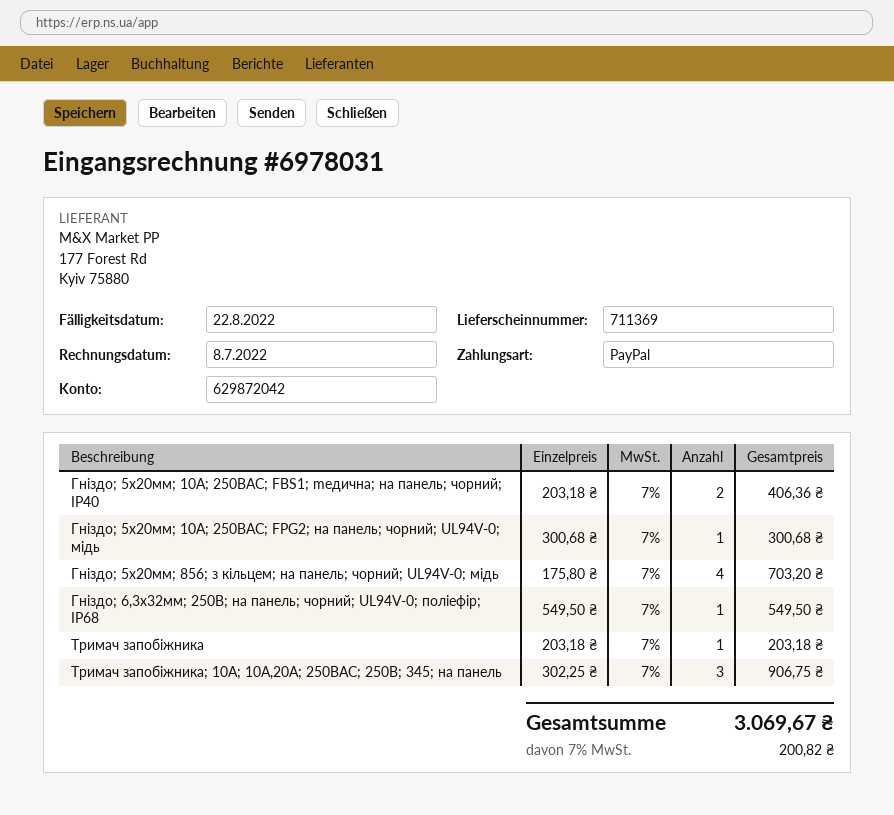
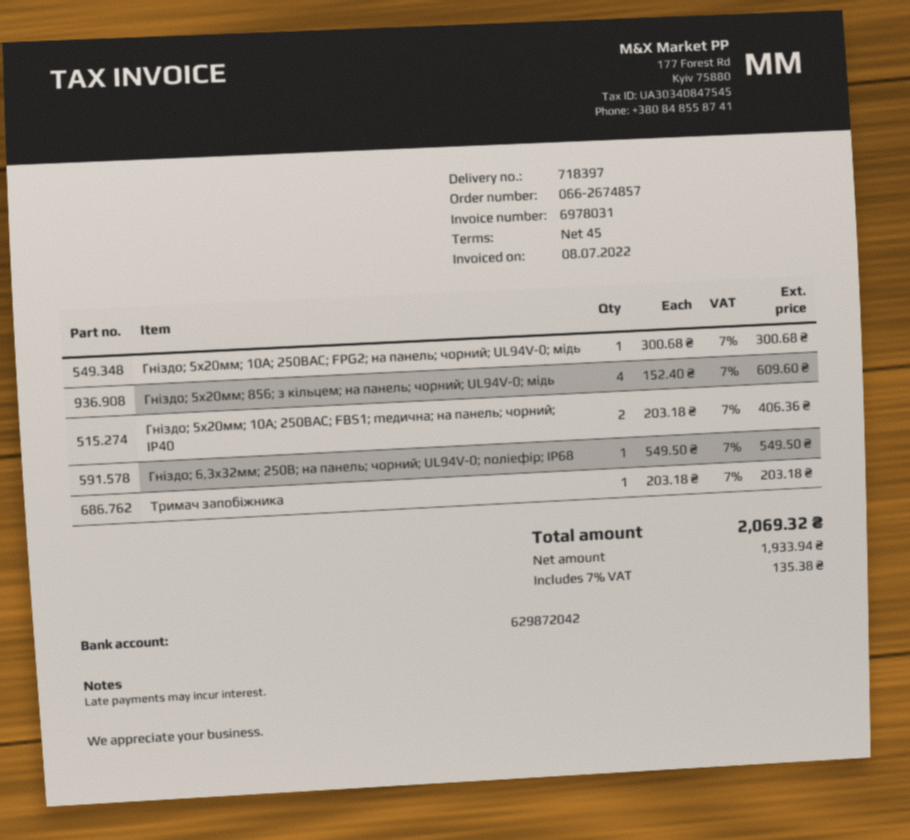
delivery note number: 711369 -> 718397
Гніздо; 5x20мм; 856; з кільцем; на панель; чорний; UL94V-0; мідь: 4 x 175.80 = 703.20 -> 4 x 152.40 = 609.60
Тримач запобіжника; 10А; 10А,20А; 250ВAC; 250В; 345; на панель: 3 x 302.25 = 906.75 -> none
tax: 7% = 200.82 -> 7% = 135.38
total: 3069.67 -> 2069.32

